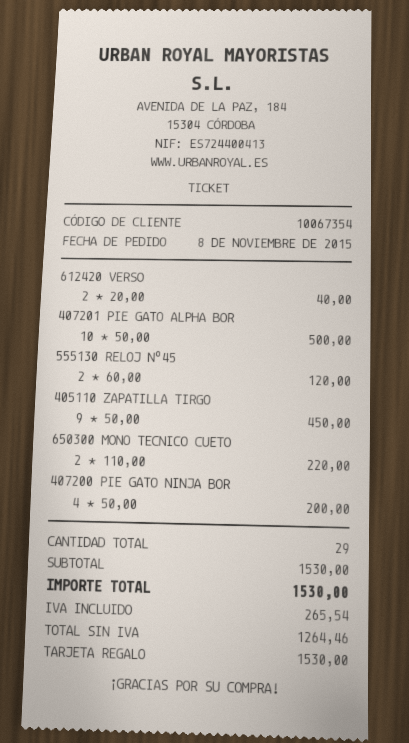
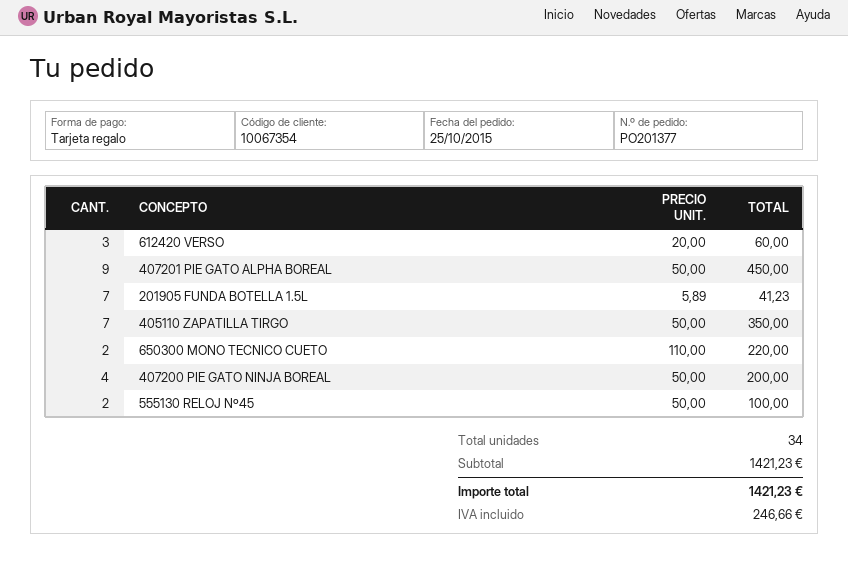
order date: 2015-11-08 -> 2015-10-25
612420 VERSO: 2 x 20.00 = 40.00 -> 3 x 20.00 = 60.00
407201 PIE GATO ALPHA BOR: 10 x 50.00 = 500.00 -> 9 x 50.00 = 450.00
555130 RELOJ Nº45: 2 x 60.00 = 120.00 -> 2 x 50.00 = 100.00
405110 ZAPATILLA TIRGO: 9 x 50.00 = 450.00 -> 7 x 50.00 = 350.00
201905 FUNDA BOTELLA 1.5L: none -> 7 x 5.89 = 41.23
total quantity: 29 -> 34
subtotal: 1530.00 -> 1421.23
tax: 265.54 -> 246.66
total: 1530.00 -> 1421.23

